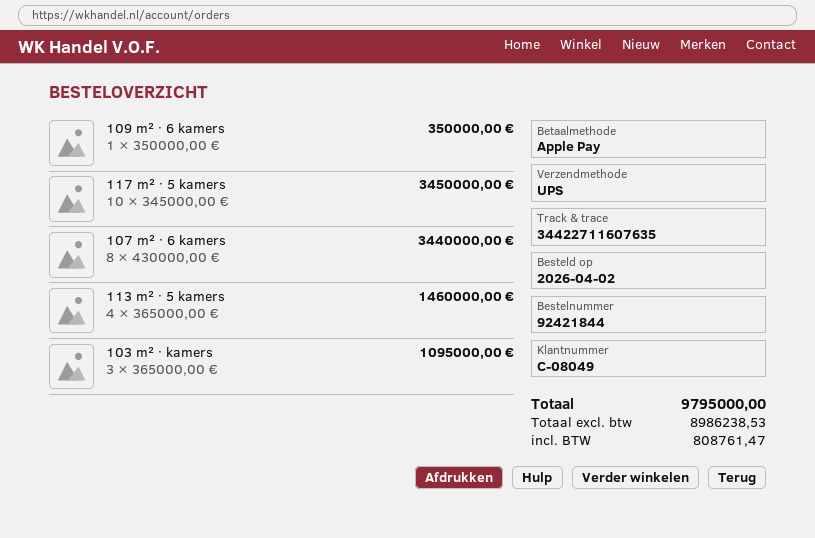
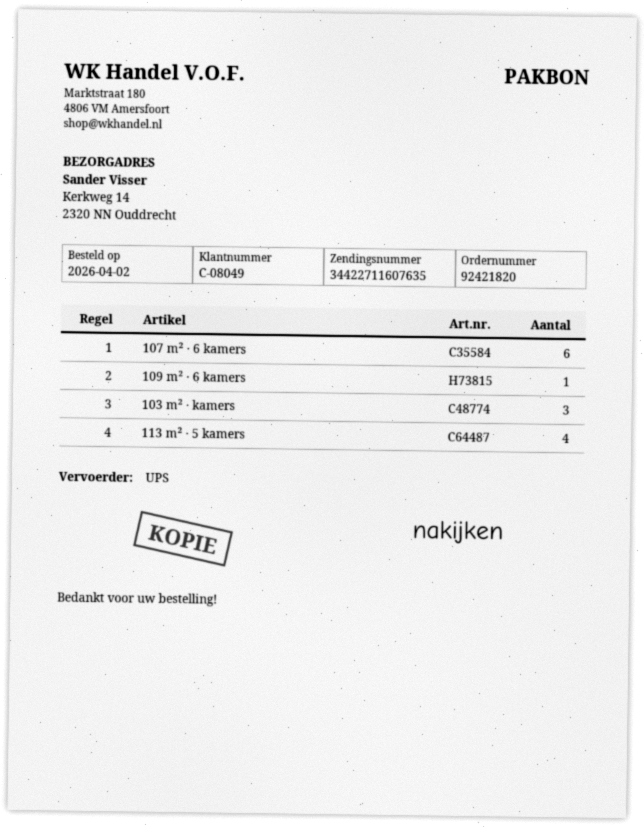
order number: 92421844 -> 92421820
117 m² · 5 kamers: 10 -> none
107 m² · 6 kamers: 8 -> 6

